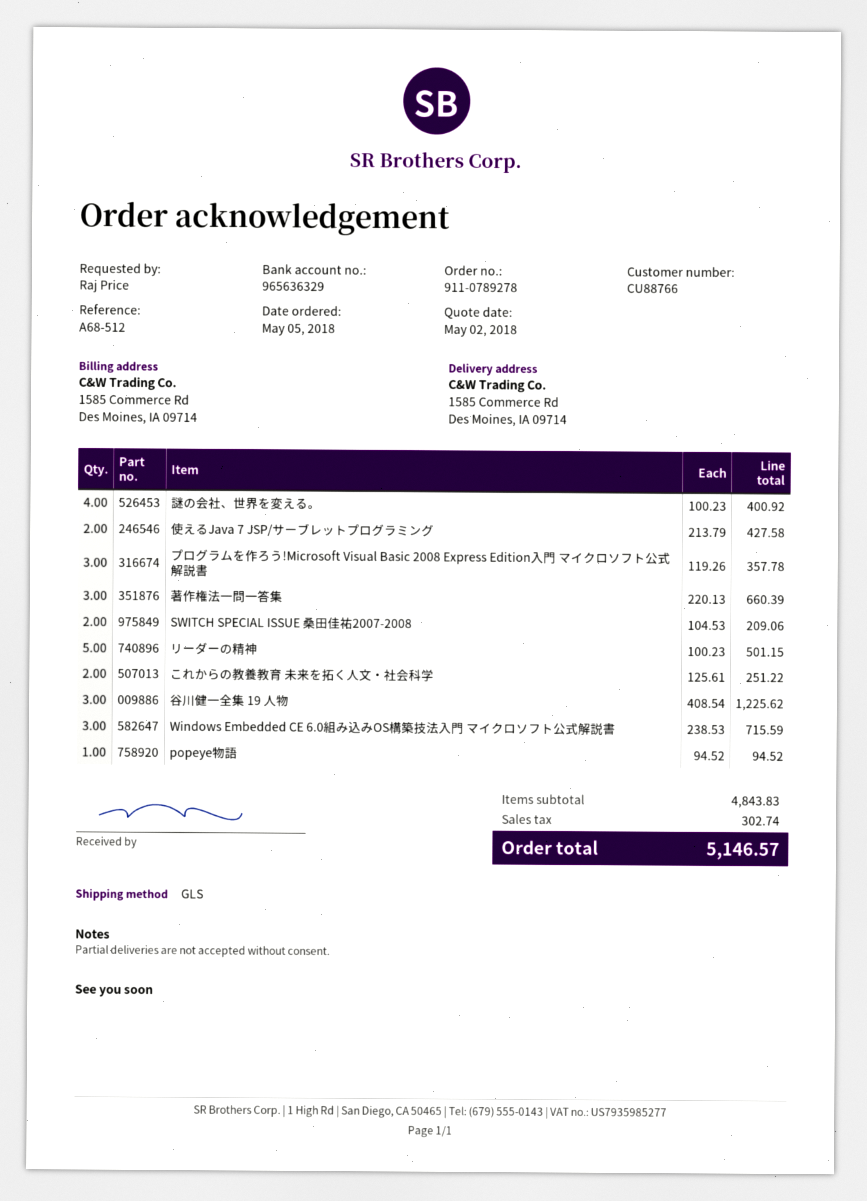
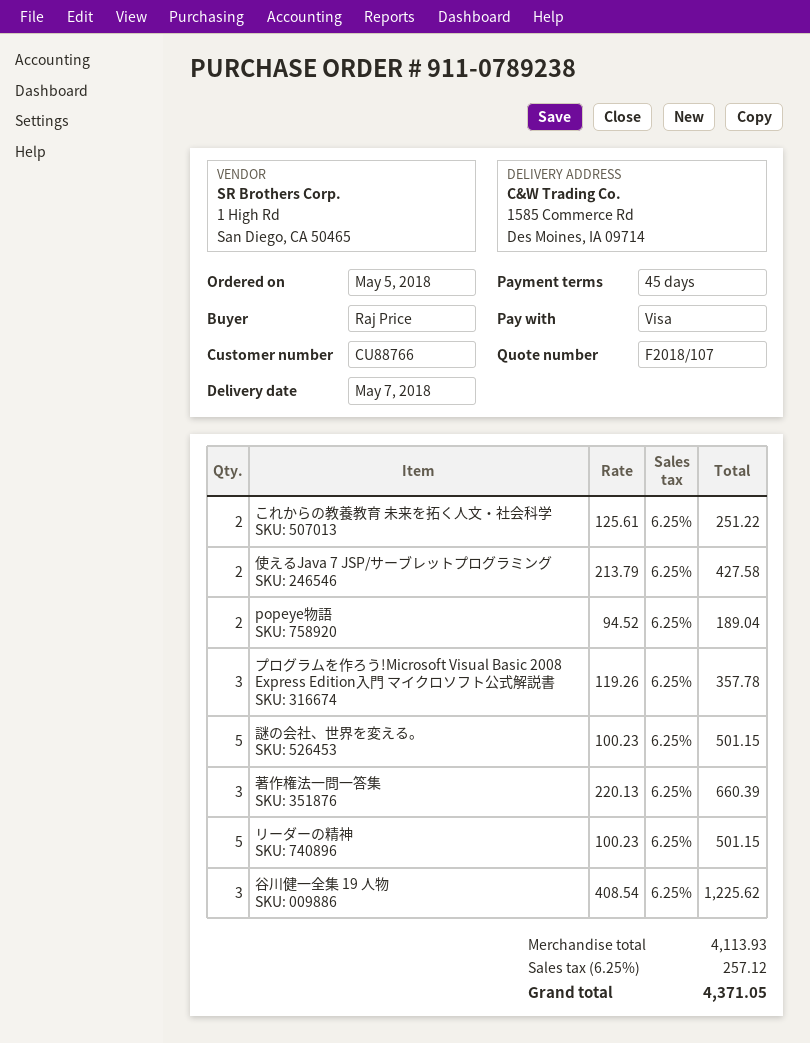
order number: 911-0789278 -> 911-0789238
謎の会社、世界を変える。: 4 x 100.23 = 400.92 -> 5 x 100.23 = 501.15
SWITCH SPECIAL ISSUE 桑田佳祐2007-2008: 2 x 104.53 = 209.06 -> none
Windows Embedded CE 6.0組み込みOS構築技法入門 マイクロソフト公式解説書: 3 x 238.53 = 715.59 -> none
popeye物語: 1 x 94.52 = 94.52 -> 2 x 94.52 = 189.04
subtotal: 4843.83 -> 4113.93
tax: 302.74 -> 257.12
total: 5146.57 -> 4371.05

